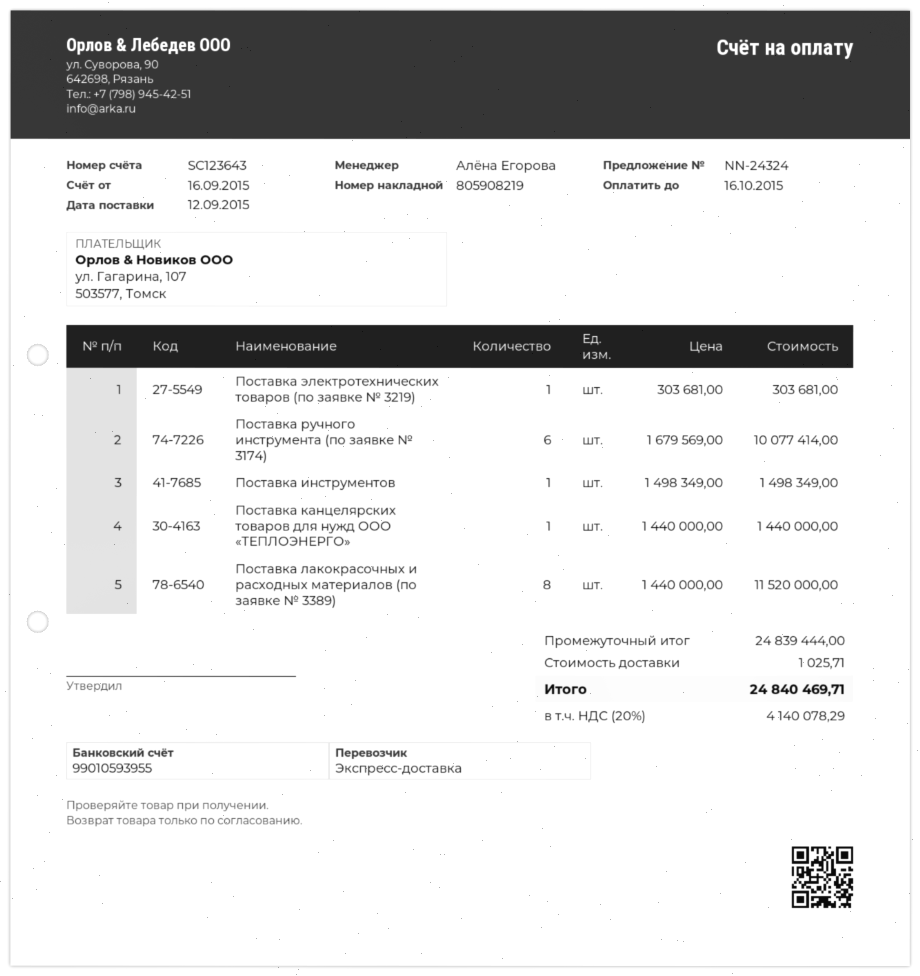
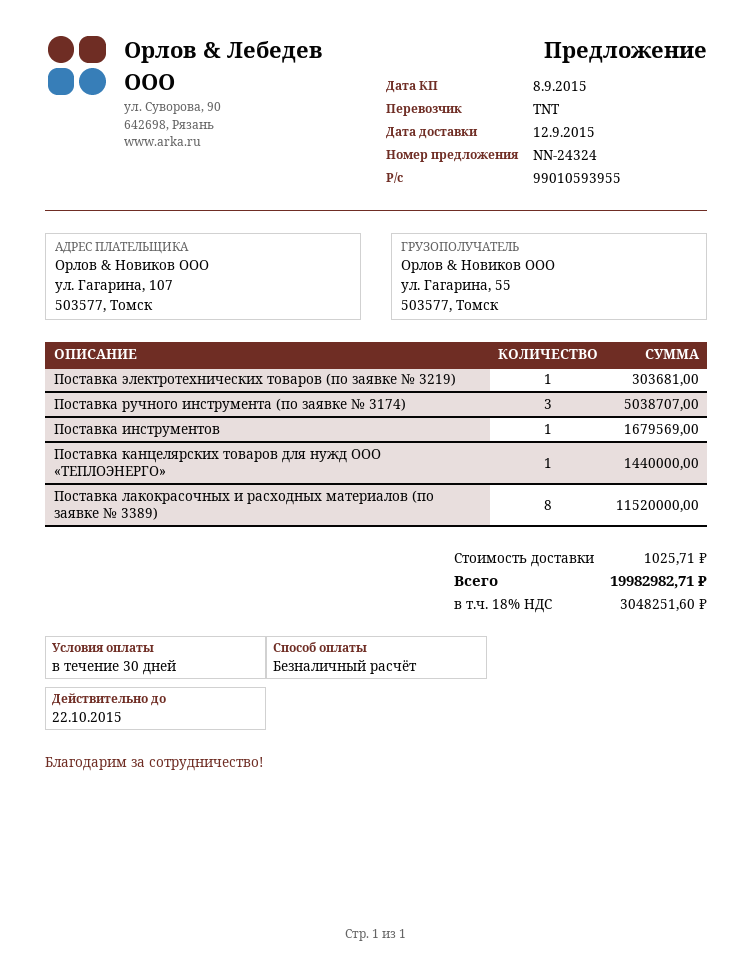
shipping method: express -> TNT
Поставка ручного инструмента (по заявке № 3174): 6 for 10077414.00 -> 3 for 5038707.00
Поставка инструментов: 1 for 1498349.00 -> 1 for 1679569.00
tax: 20% = 4140078.29 -> 18% = 3048251.60
total: 24840469.71 -> 19982982.71

